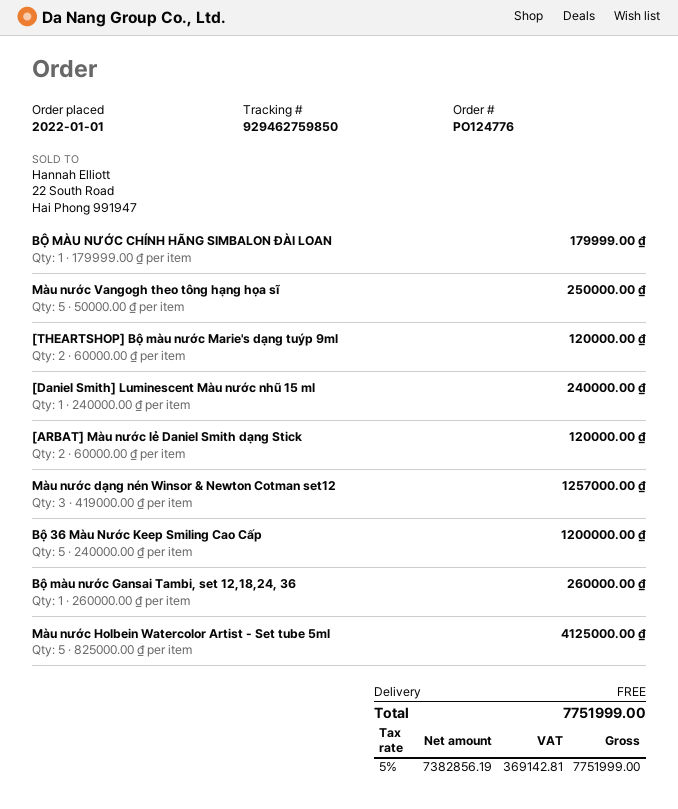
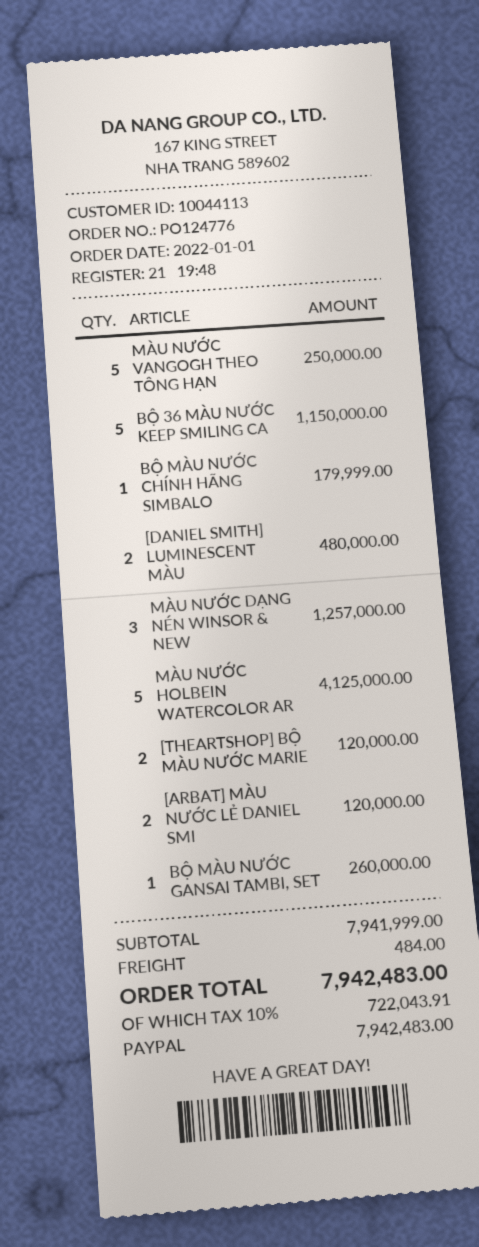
[Daniel Smith] Luminescent Màu nước nhũ 15 ml: 1 for 240000.00 -> 2 for 480000.00
Bộ 36 Màu Nước Keep Smiling Cao Cấp: 5 for 1200000.00 -> 5 for 1150000.00
shipping: 0.00 -> 484.00
tax: 5% = 369142.81 -> 10% = 722043.91
total: 7751999.00 -> 7942483.00

